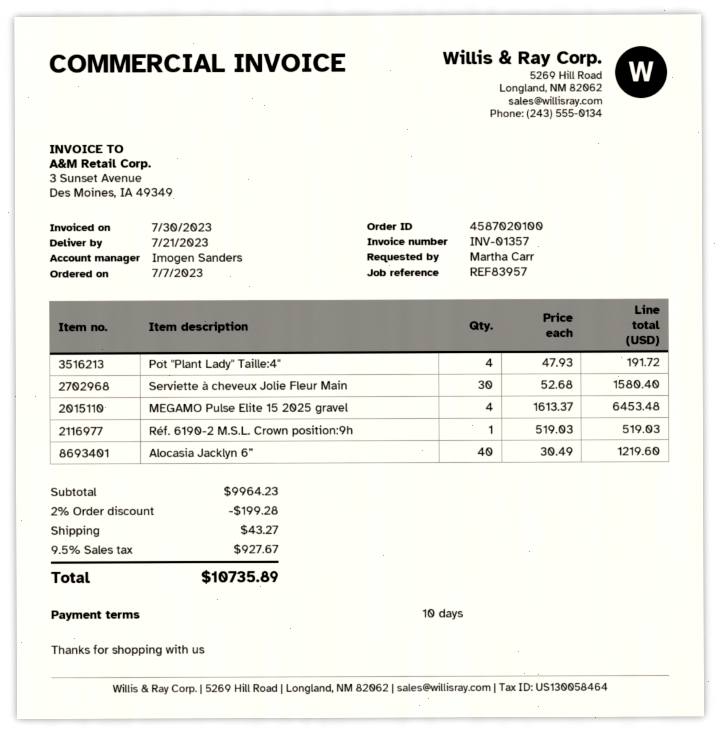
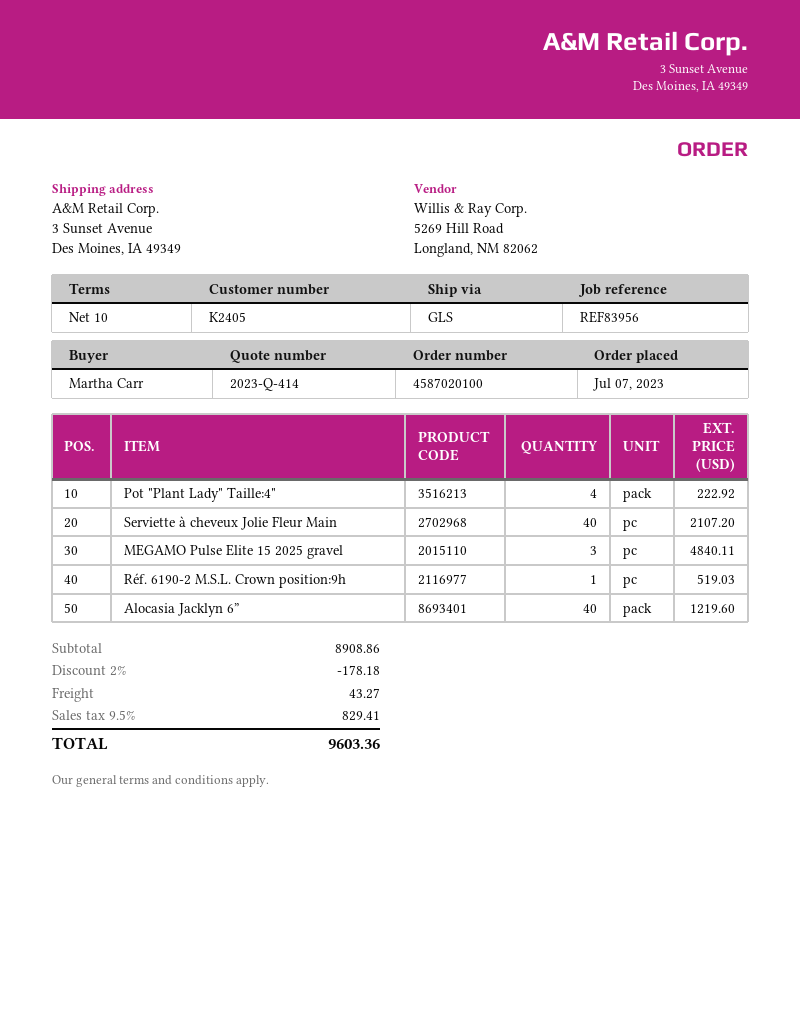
reference: REF83957 -> REF83956
Pot "Plant Lady" Taille:4": 4 for 191.72 -> 4 for 222.92
Serviette à cheveux Jolie Fleur Main: 30 for 1580.40 -> 40 for 2107.20
MEGAMO Pulse Elite 15 2025 gravel: 4 for 6453.48 -> 3 for 4840.11
subtotal: 9964.23 -> 8908.86
discount: 2% = 199.28 -> 2% = 178.18
tax: 9.5% = 927.67 -> 9.5% = 829.41
total: 10735.89 -> 9603.36

